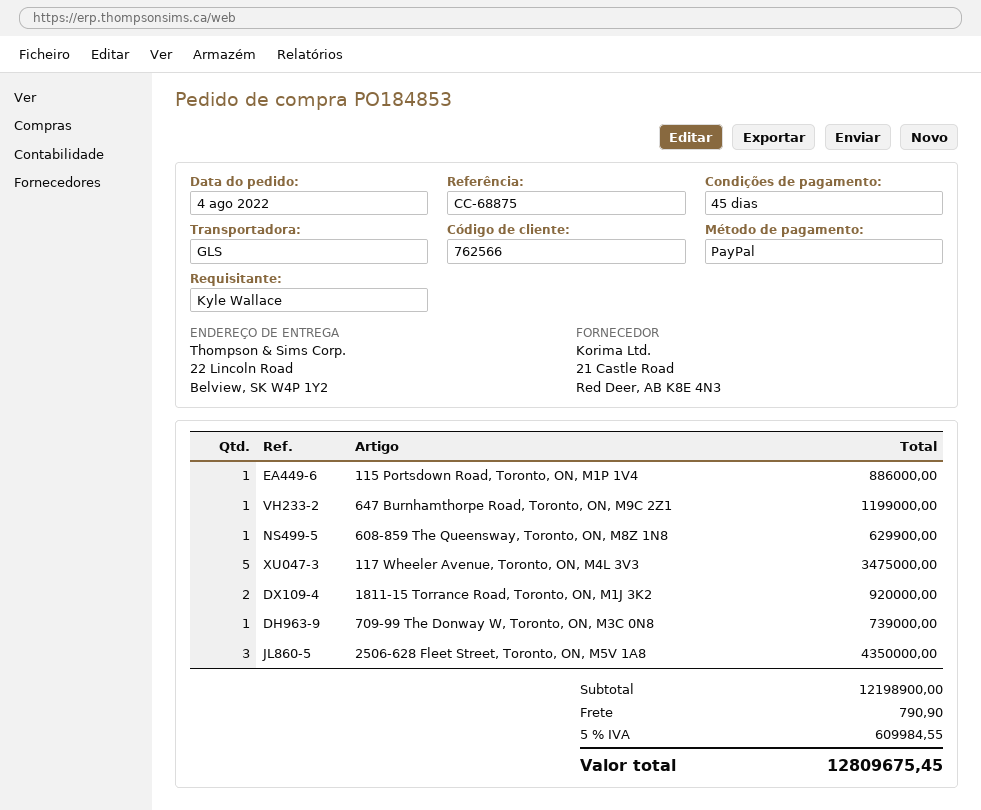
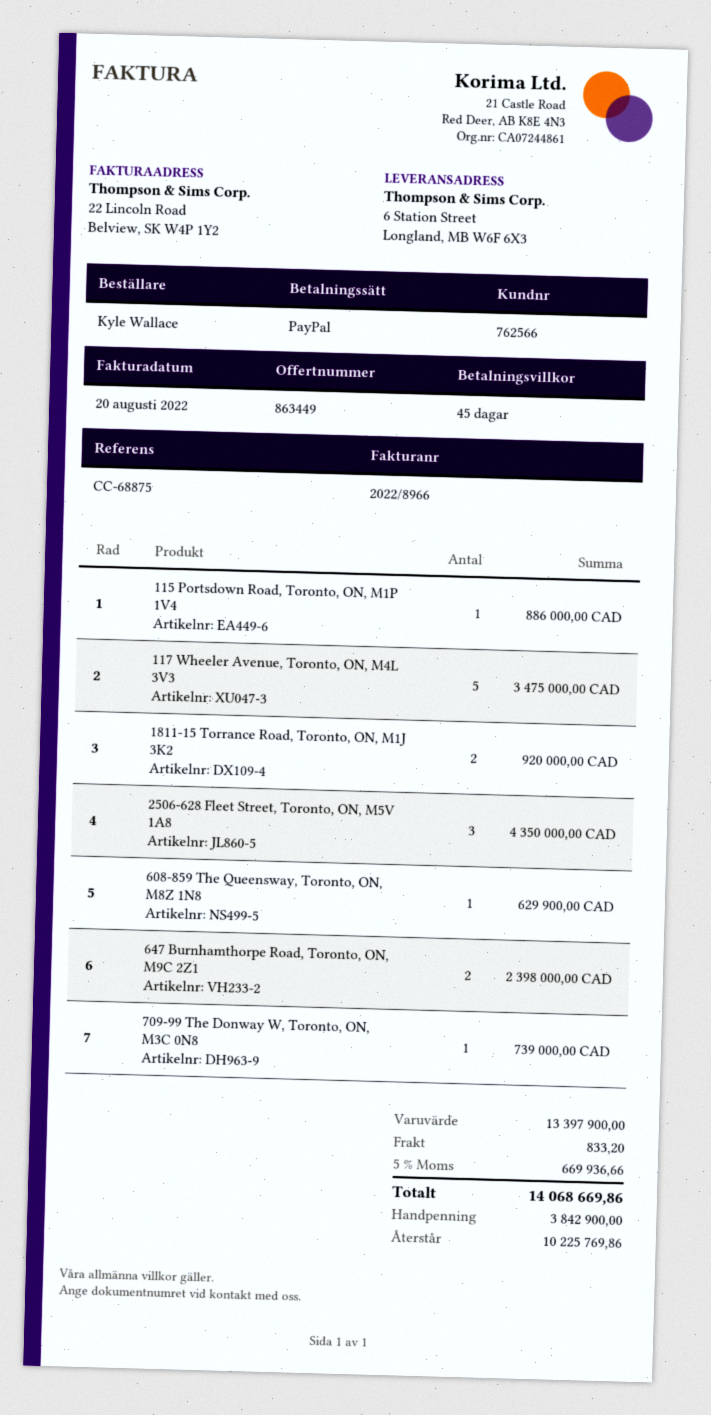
ship to: 22 Lincoln Road, Belview, SK W4P 1Y2 -> 6 Station Street, Longland, MB W6F 6X3
647 Burnhamthorpe Road, Toronto, ON, M9C 2Z1: 1 for 1199000.00 -> 2 for 2398000.00
subtotal: 12198900.00 -> 13397900.00
shipping: 790.90 -> 833.20
tax: 5% = 609984.55 -> 5% = 669936.66
total: 12809675.45 -> 14068669.86

